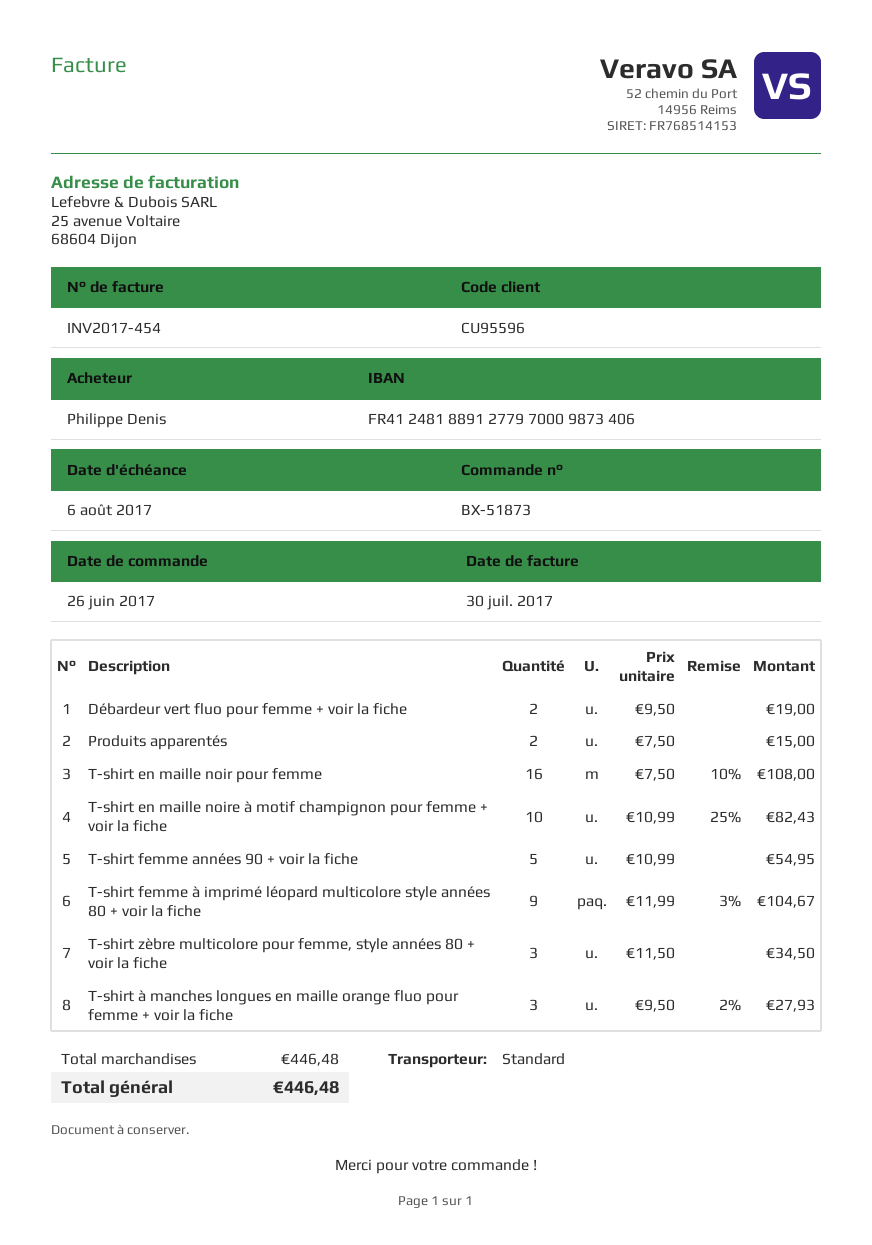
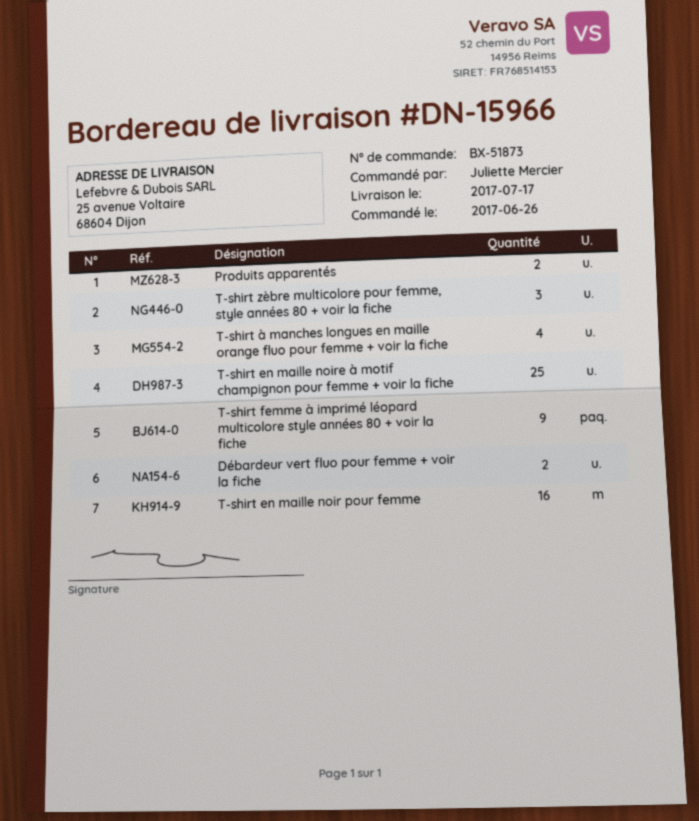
ordered by: Philippe Denis -> Juliette Mercier
T-shirt en maille noire à motif champignon pour femme + voir la fiche: 10 -> 25
T-shirt femme années 90 + voir la fiche: 5 -> none
T-shirt à manches longues en maille orange fluo pour femme + voir la fiche: 3 -> 4

